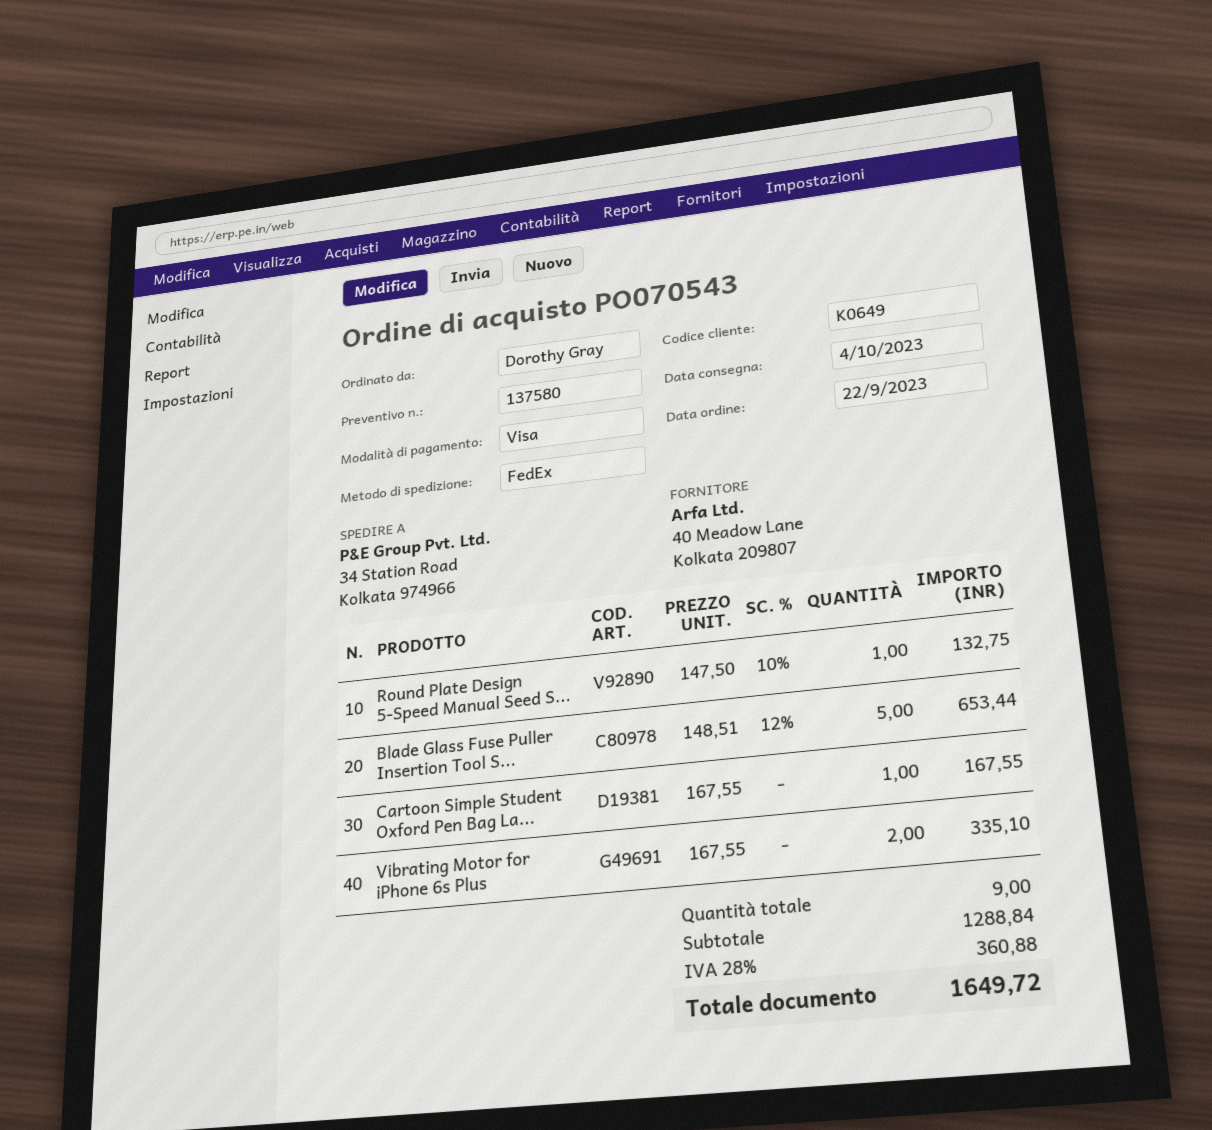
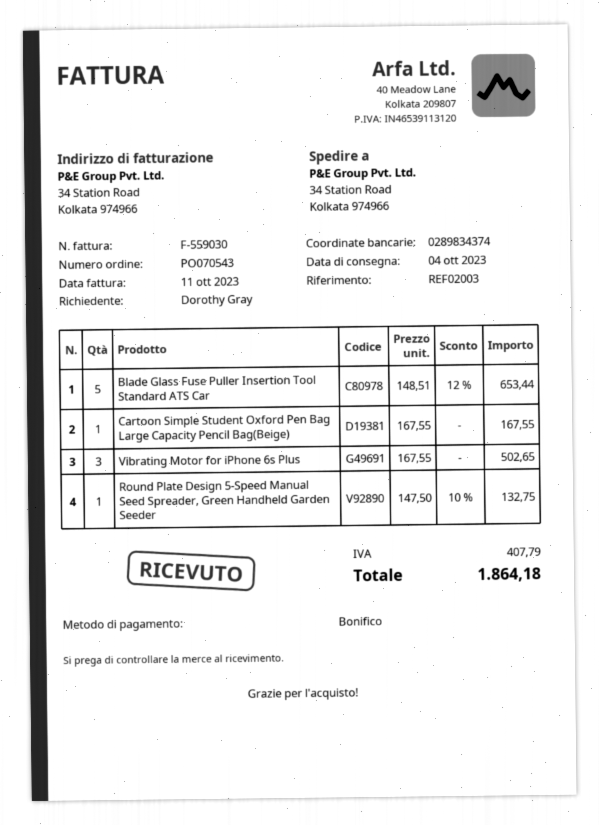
payment method: Visa -> bank transfer
Vibrating Motor for iPhone 6s Plus: 2 x 167.55 = 335.10 -> 3 x 167.55 = 502.65
tax: 360.88 -> 407.79
total: 1649.72 -> 1864.18

